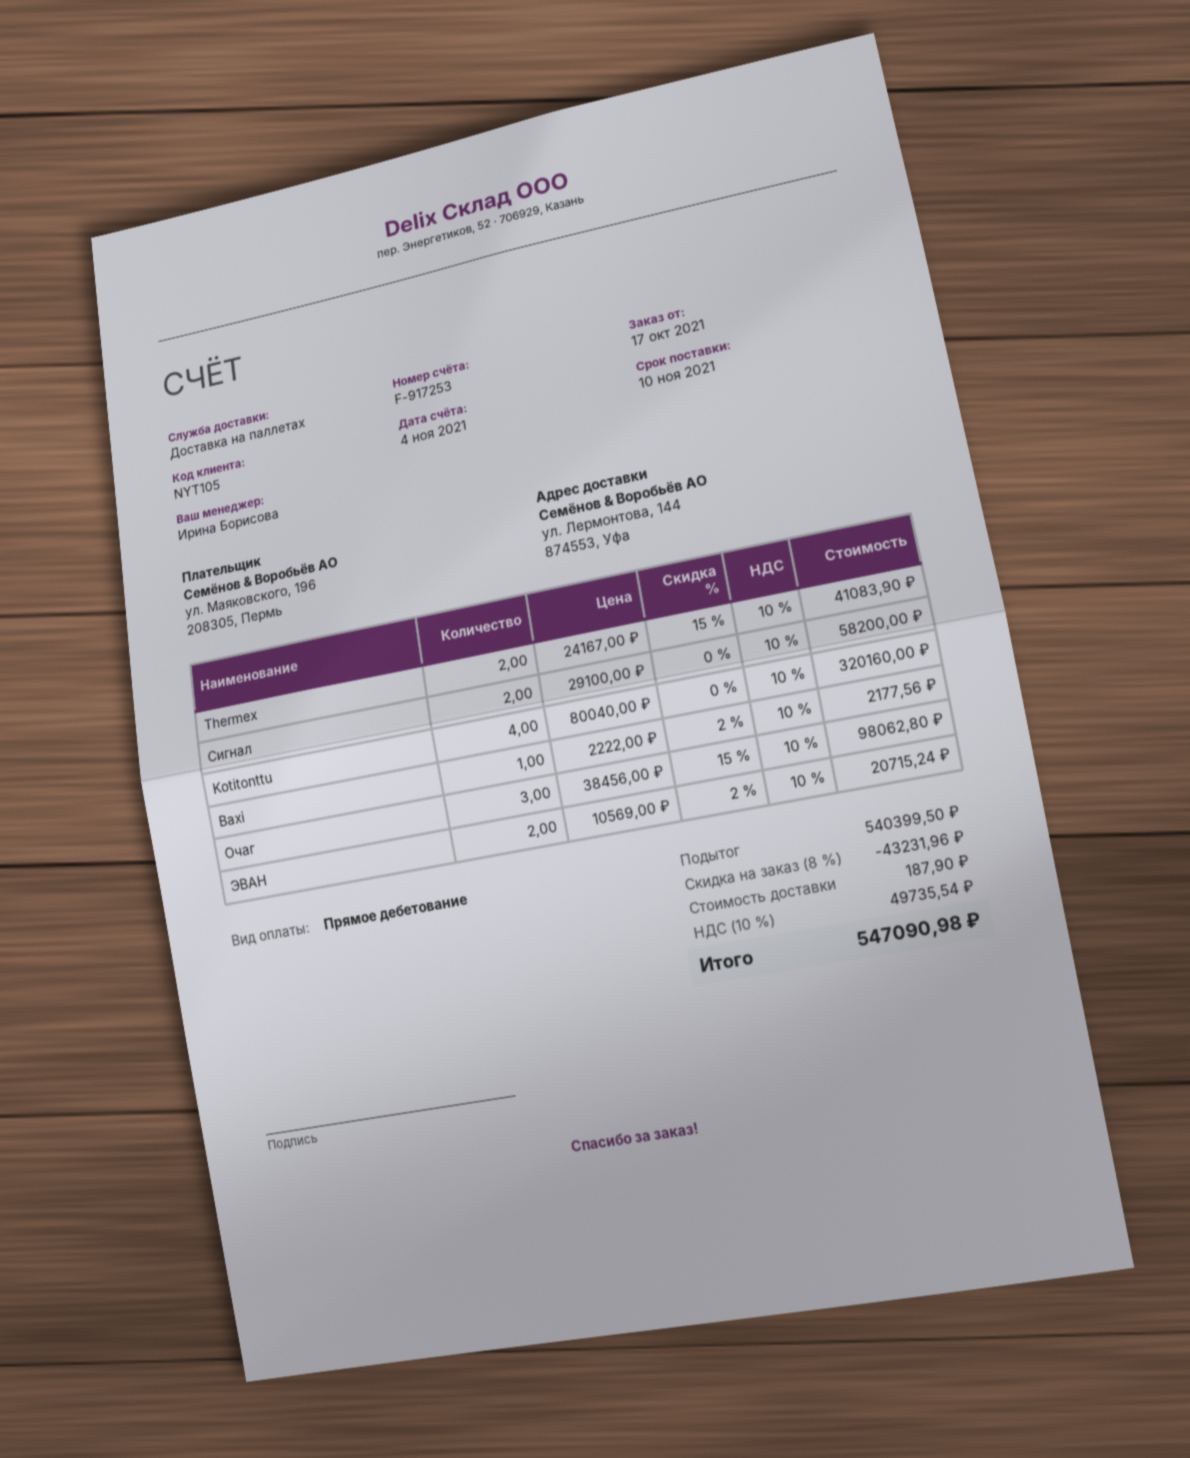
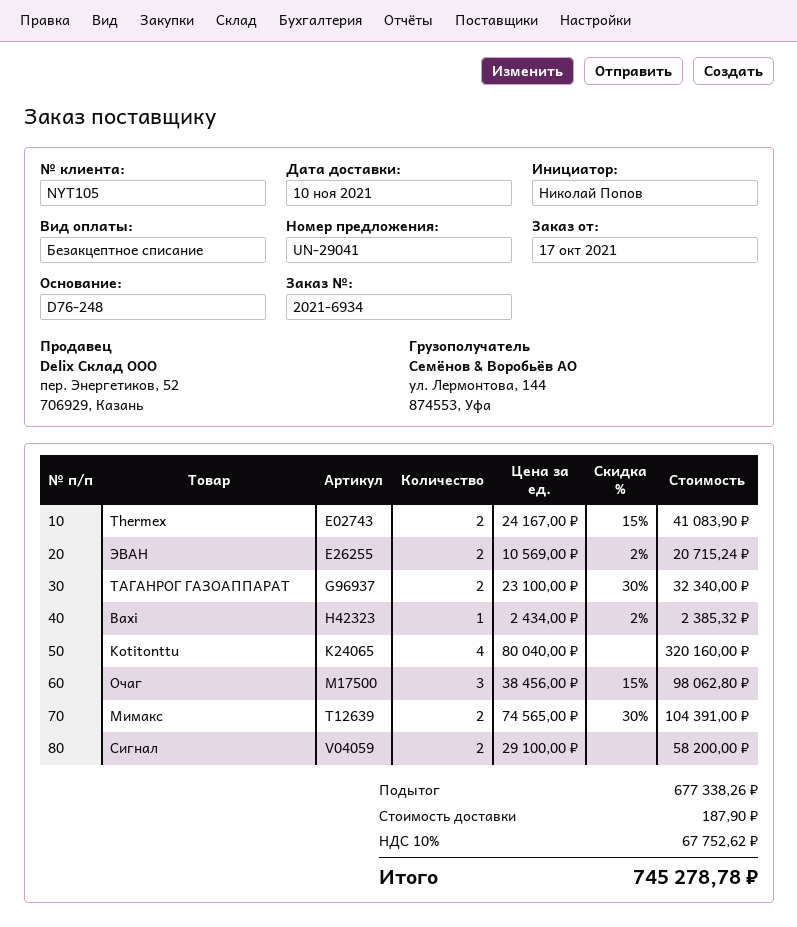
Baxi: 1 x 2222.00 - 2% = 2177.56 -> 1 x 2434.00 - 2% = 2385.32
ТАГАНРОГ ГАЗОАППАРАТ: none -> 2 x 23100.00 - 30% = 32340.00
Мимакс: none -> 2 x 74565.00 - 30% = 104391.00
subtotal: 540399.50 -> 677338.26
discount: 8% = 43231.96 -> none
tax: 10% = 49735.54 -> 10% = 67752.62
total: 547090.98 -> 745278.78

